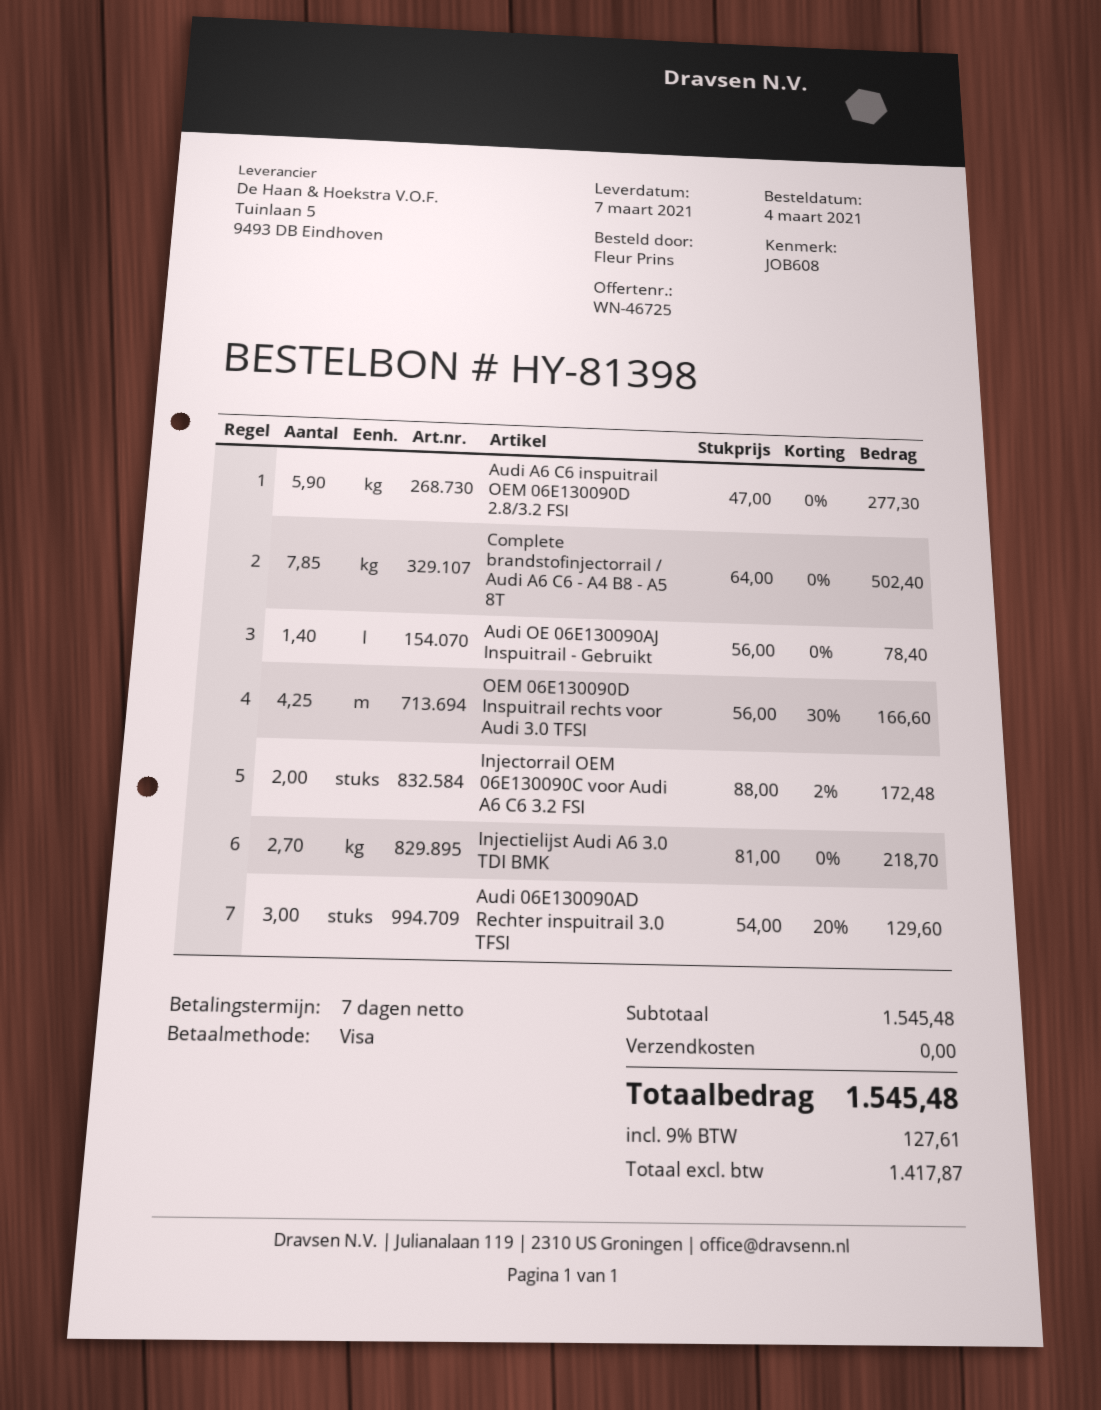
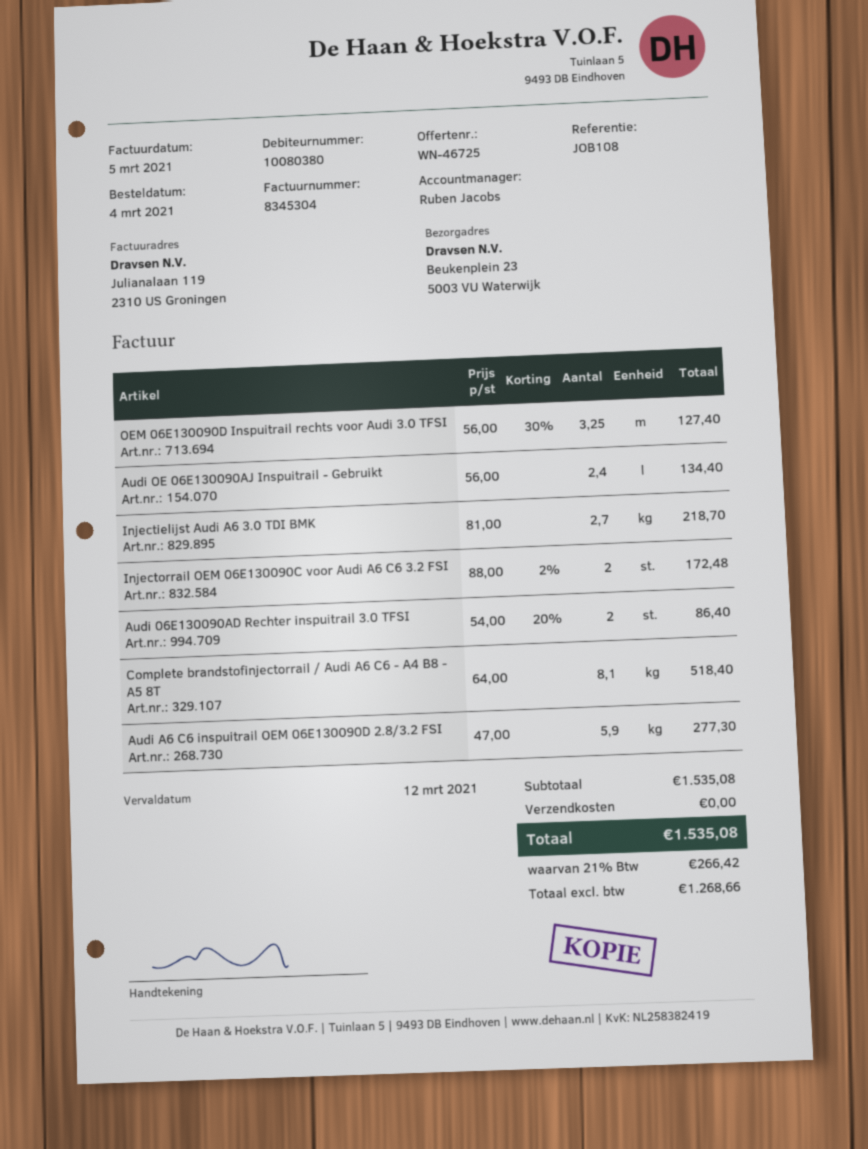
reference: JOB608 -> JOB108
Complete brandstofinjectorrail / Audi A6 C6 - A4 B8 - A5 8T: 7.85 x 64.00 = 502.40 -> 8.1 x 64.00 = 518.40
Audi OE 06E130090AJ Inspuitrail - Gebruikt: 1.4 x 56.00 = 78.40 -> 2.4 x 56.00 = 134.40
OEM 06E130090D Inspuitrail rechts voor Audi 3.0 TFSI: 4.25 x 56.00 - 30% = 166.60 -> 3.25 x 56.00 - 30% = 127.40
Audi 06E130090AD Rechter inspuitrail 3.0 TFSI: 3 x 54.00 - 20% = 129.60 -> 2 x 54.00 - 20% = 86.40
subtotal: 1545.48 -> 1535.08
net: 1417.87 -> 1268.66
tax: 9% = 127.61 -> 21% = 266.42
total: 1545.48 -> 1535.08

